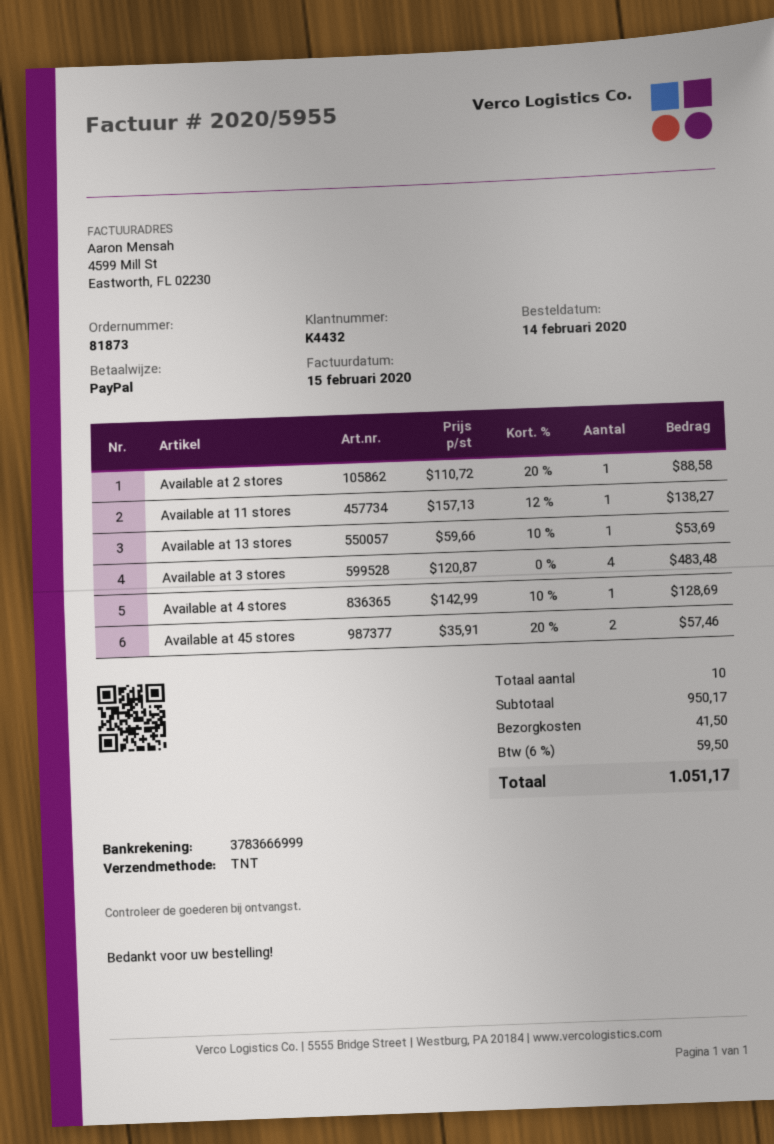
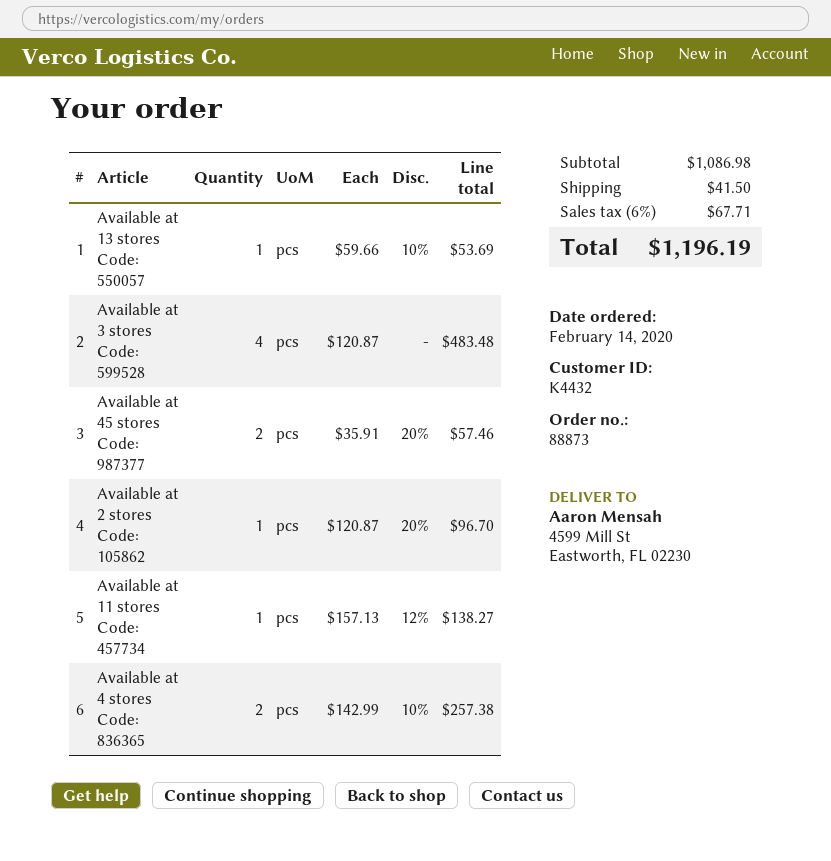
order number: 81873 -> 88873
Available at 2 stores: 1 x 110.72 - 20% = 88.58 -> 1 x 120.87 - 20% = 96.70
Available at 4 stores: 1 x 142.99 - 10% = 128.69 -> 2 x 142.99 - 10% = 257.38
subtotal: 950.17 -> 1086.98
tax: 6% = 59.50 -> 6% = 67.71
total: 1051.17 -> 1196.19

